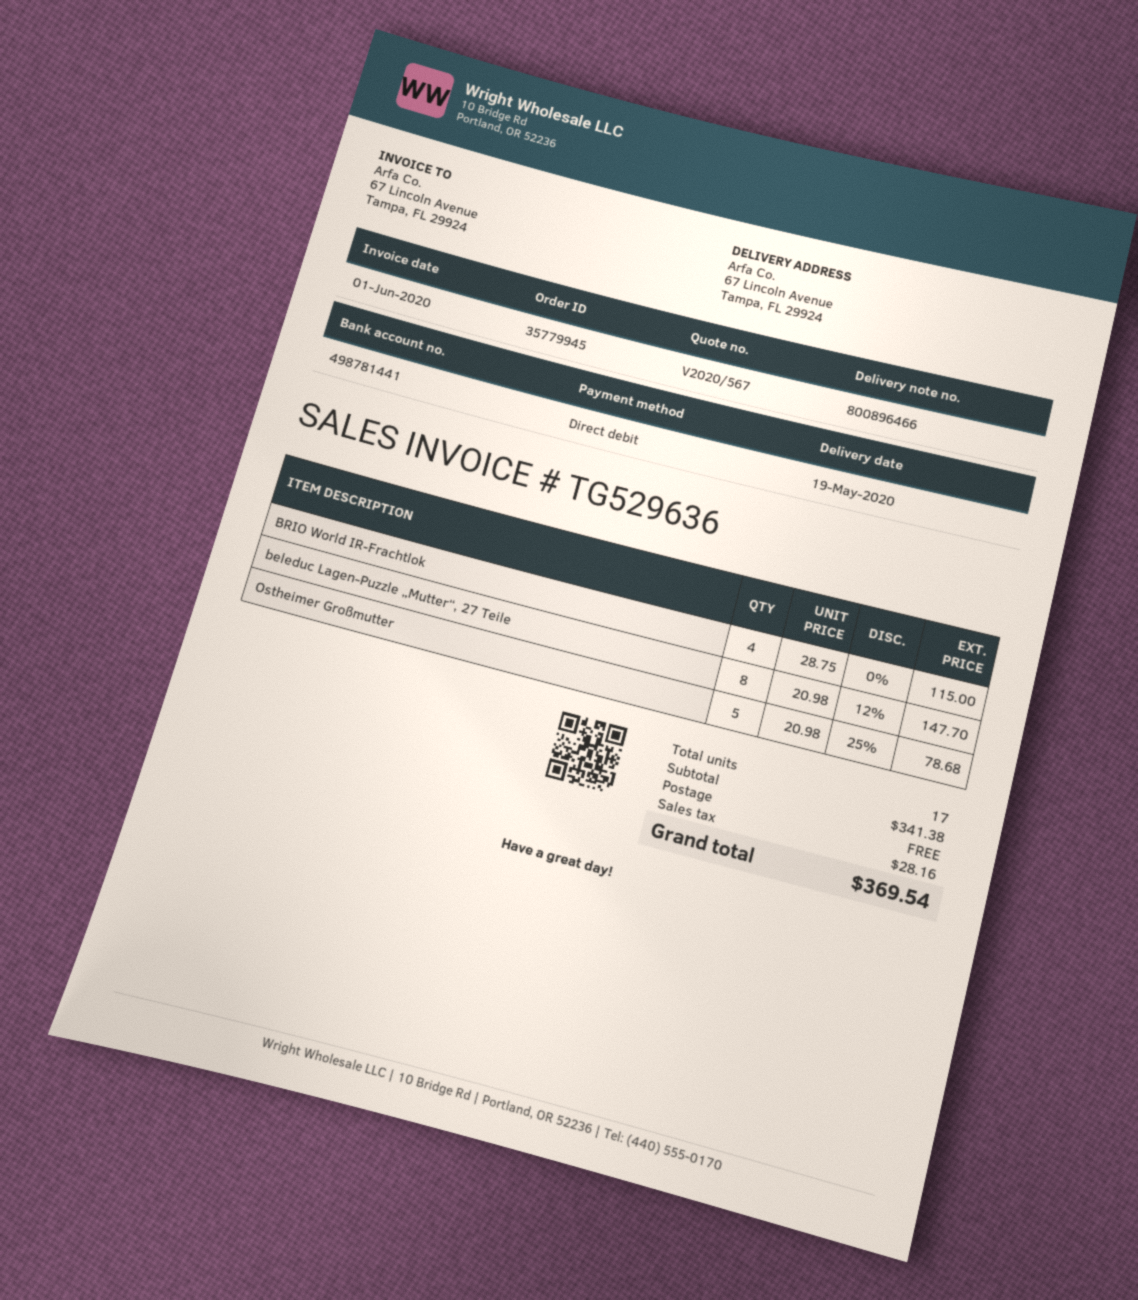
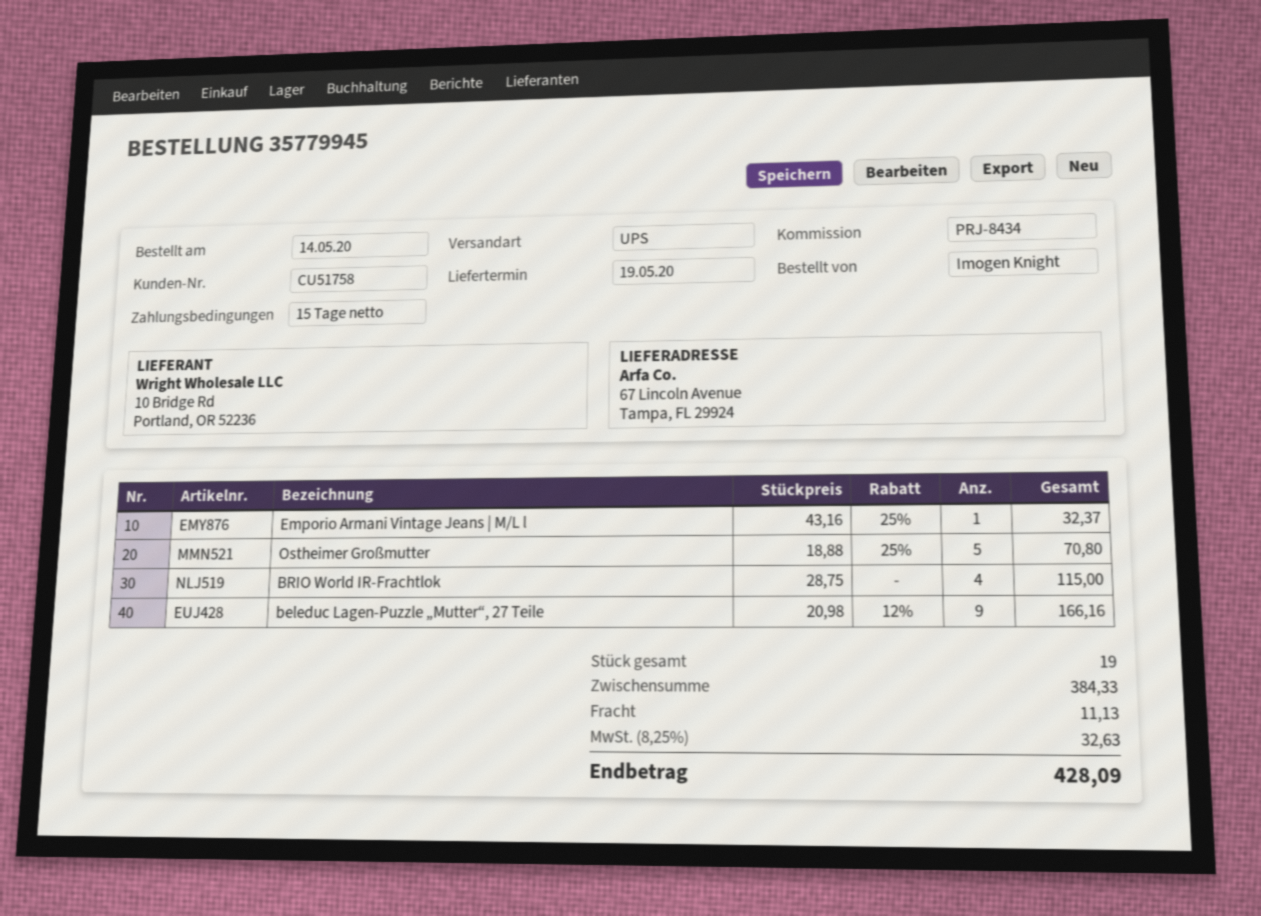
beleduc Lagen-Puzzle „Mutter“, 27 Teile: 8 x 20.98 - 12% = 147.70 -> 9 x 20.98 - 12% = 166.16
Ostheimer Großmutter: 5 x 20.98 - 25% = 78.68 -> 5 x 18.88 - 25% = 70.80
Emporio Armani Vintage Jeans | M/L l: none -> 1 x 43.16 - 25% = 32.37
total quantity: 17 -> 19
subtotal: 341.38 -> 384.33
shipping: 0.00 -> 11.13
tax: 28.16 -> 32.63
total: 369.54 -> 428.09

